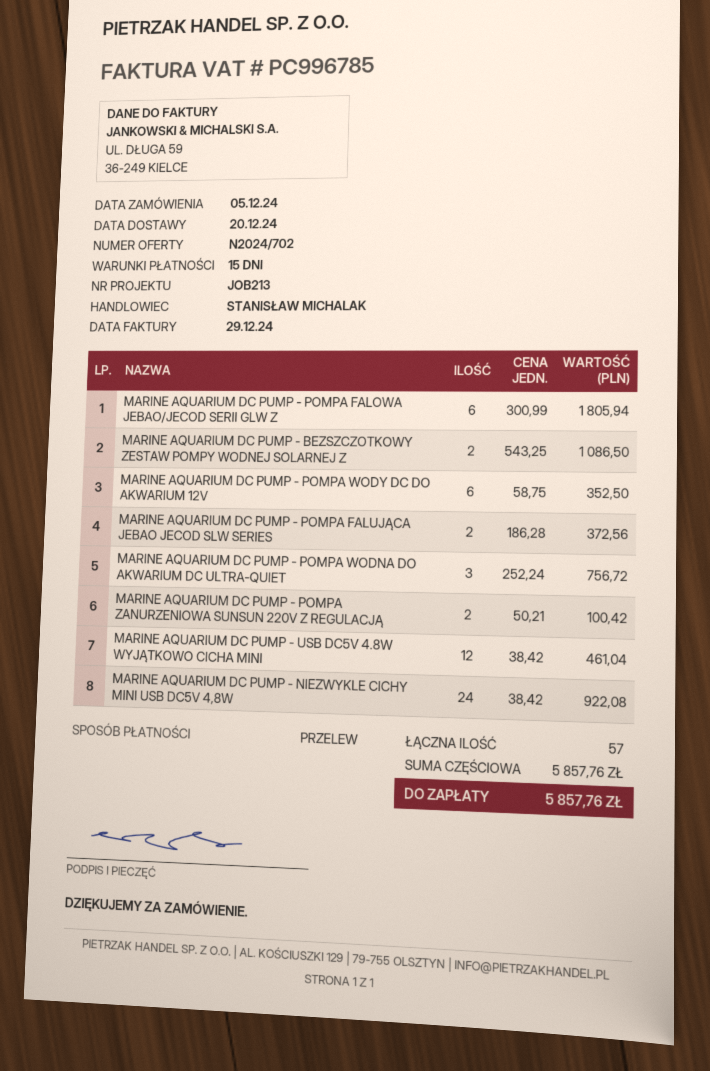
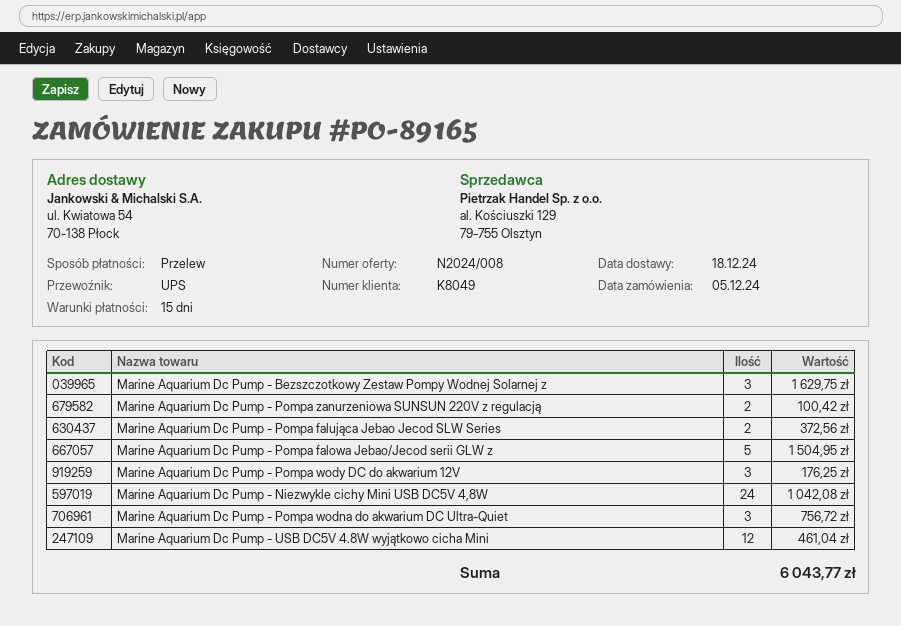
quote number: N2024/702 -> N2024/008
delivery date: 2024-12-20 -> 2024-12-18
MARINE AQUARIUM DC PUMP - POMPA FALOWA JEBAO/JECOD SERII GLW Z: 6 for 1805.94 -> 5 for 1504.95
MARINE AQUARIUM DC PUMP - BEZSZCZOTKOWY ZESTAW POMPY WODNEJ SOLARNEJ Z: 2 for 1086.50 -> 3 for 1629.75
MARINE AQUARIUM DC PUMP - POMPA WODY DC DO AKWARIUM 12V: 6 for 352.50 -> 3 for 176.25
MARINE AQUARIUM DC PUMP - NIEZWYKLE CICHY MINI USB DC5V 4,8W: 24 for 922.08 -> 24 for 1042.08
total: 5857.76 -> 6043.77

